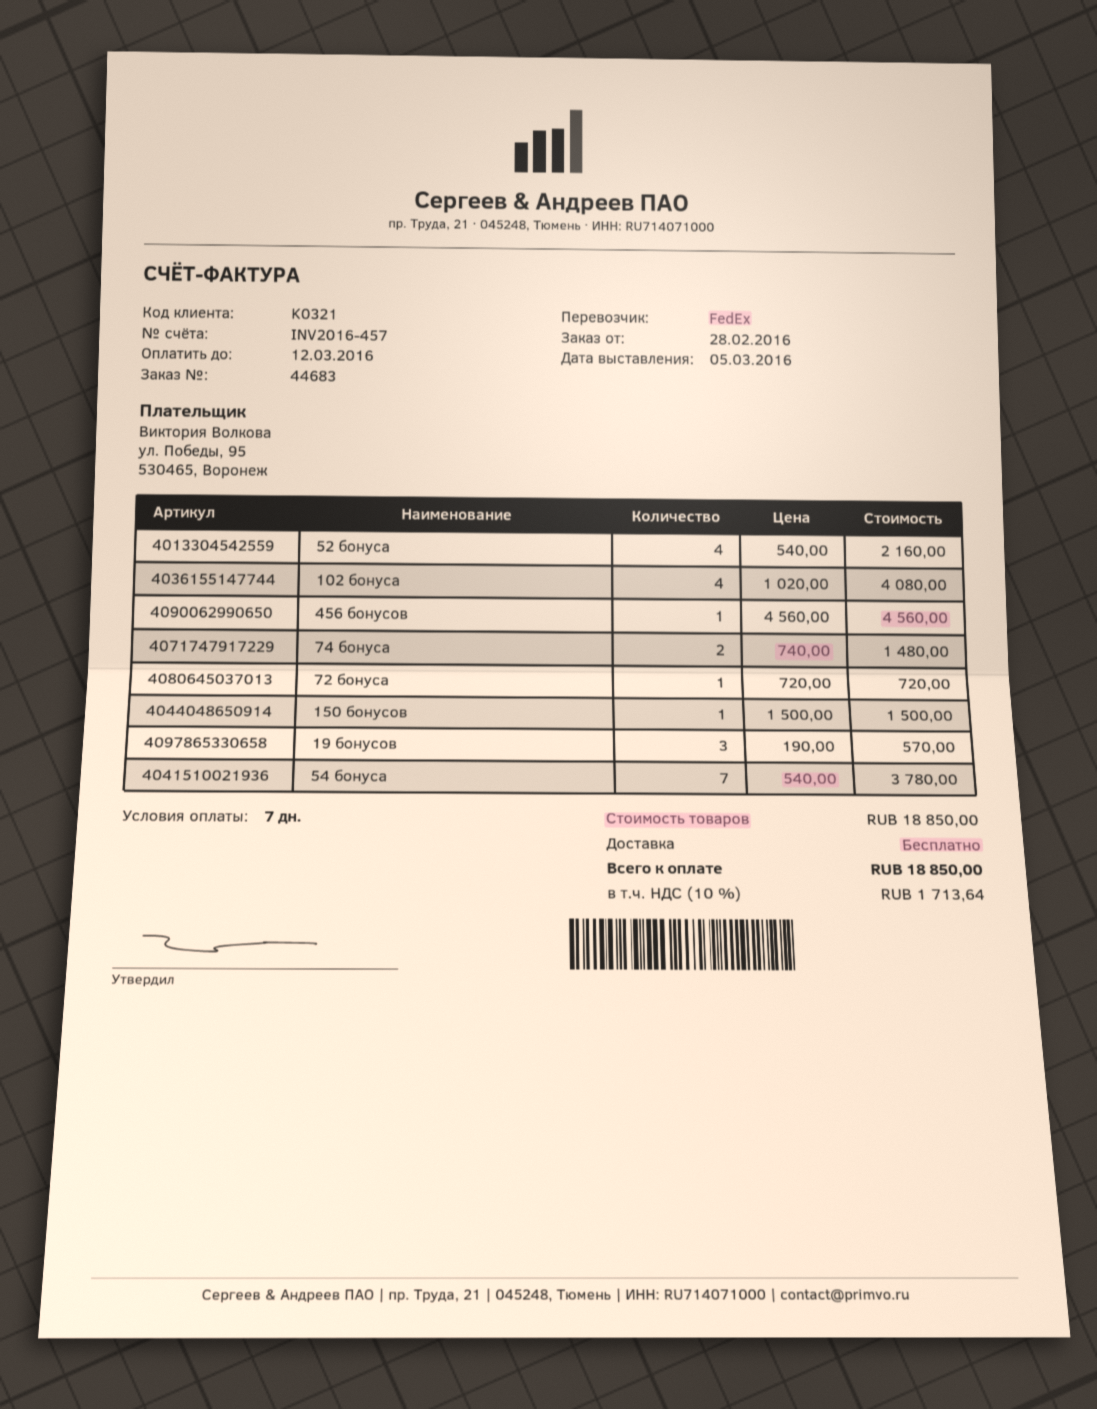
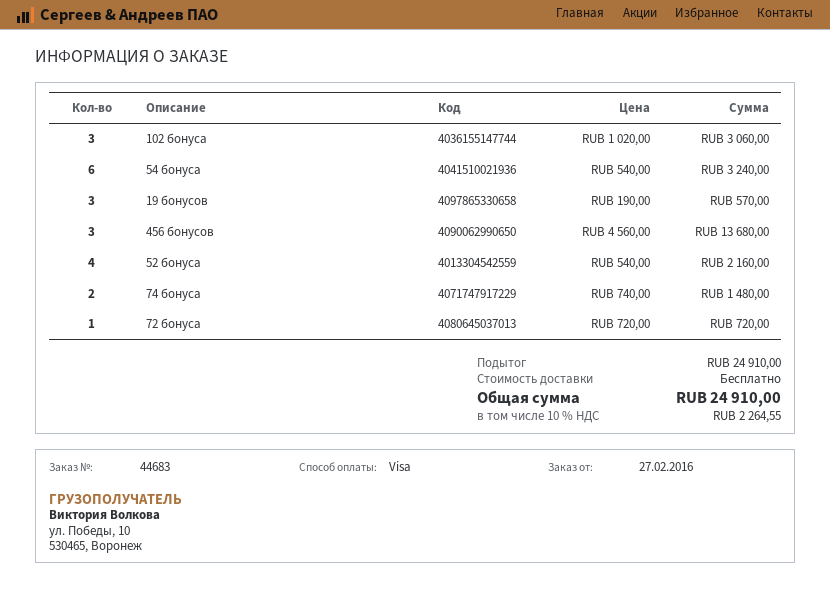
order date: 2016-02-28 -> 2016-02-27
102 бонуса: 4 x 1020.00 = 4080.00 -> 3 x 1020.00 = 3060.00
456 бонусов: 1 x 4560.00 = 4560.00 -> 3 x 4560.00 = 13680.00
150 бонусов: 1 x 1500.00 = 1500.00 -> none
54 бонуса: 7 x 540.00 = 3780.00 -> 6 x 540.00 = 3240.00
subtotal: 18850.00 -> 24910.00
tax: 10% = 1713.64 -> 10% = 2264.55
total: 18850.00 -> 24910.00

